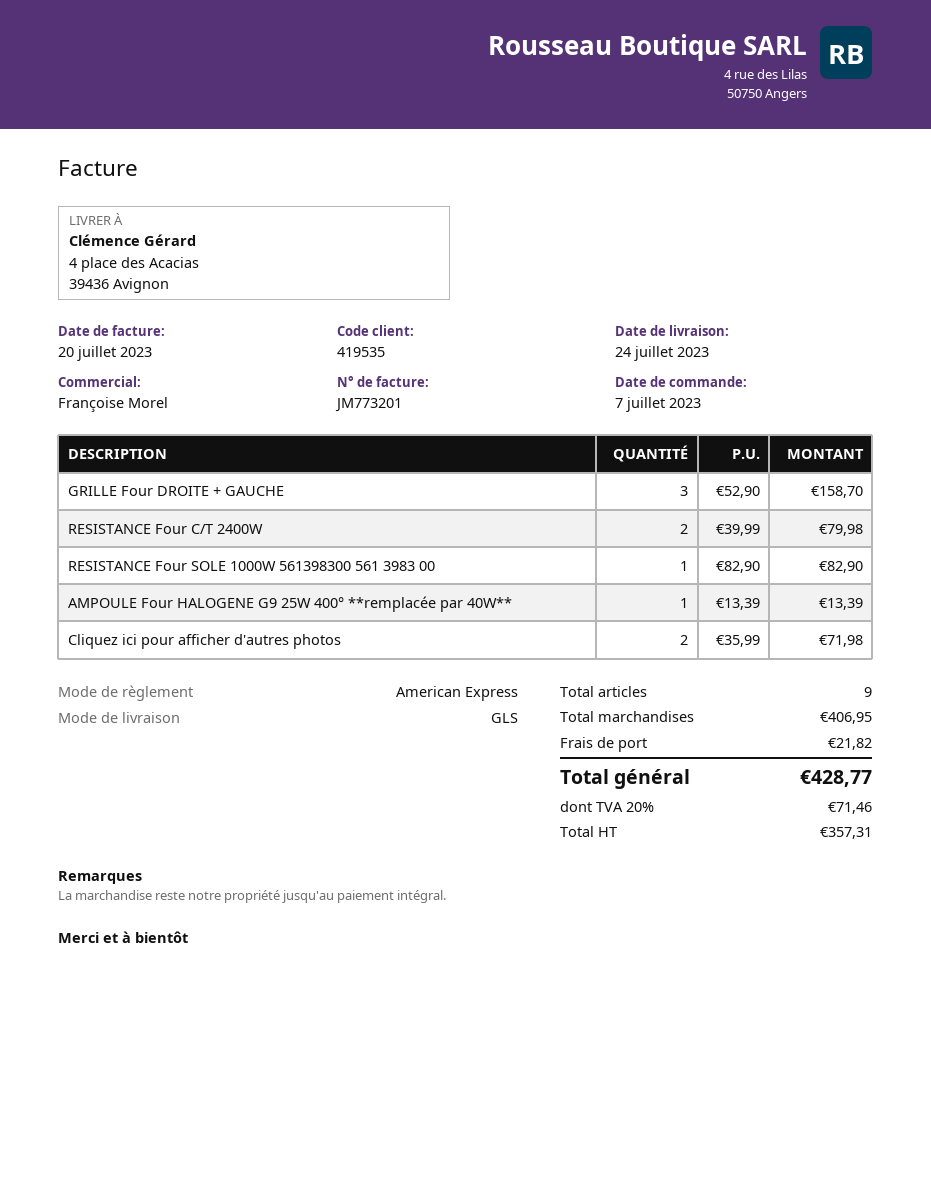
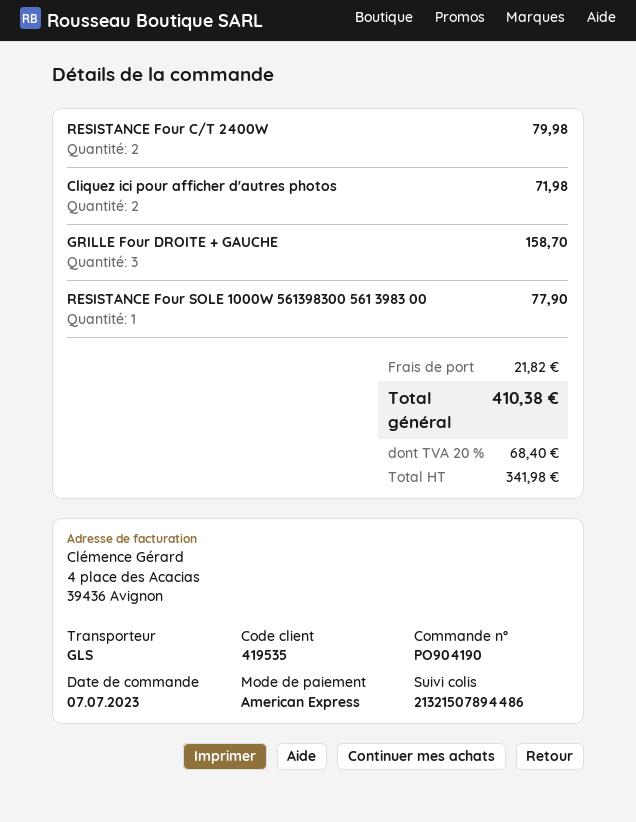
RESISTANCE Four SOLE 1000W 561398300 561 3983 00: 1 for 82.90 -> 1 for 77.90
AMPOULE Four HALOGENE G9 25W 400° **remplacée par 40W**: 1 for 13.39 -> none
net: 357.31 -> 341.98
tax: 20% = 71.46 -> 20% = 68.40
total: 428.77 -> 410.38

